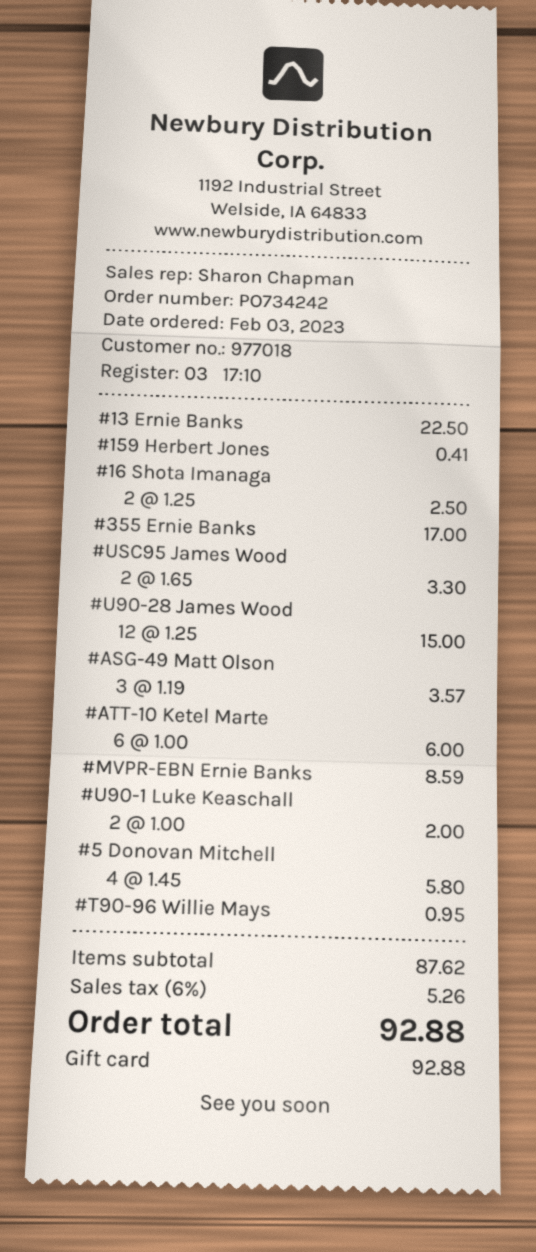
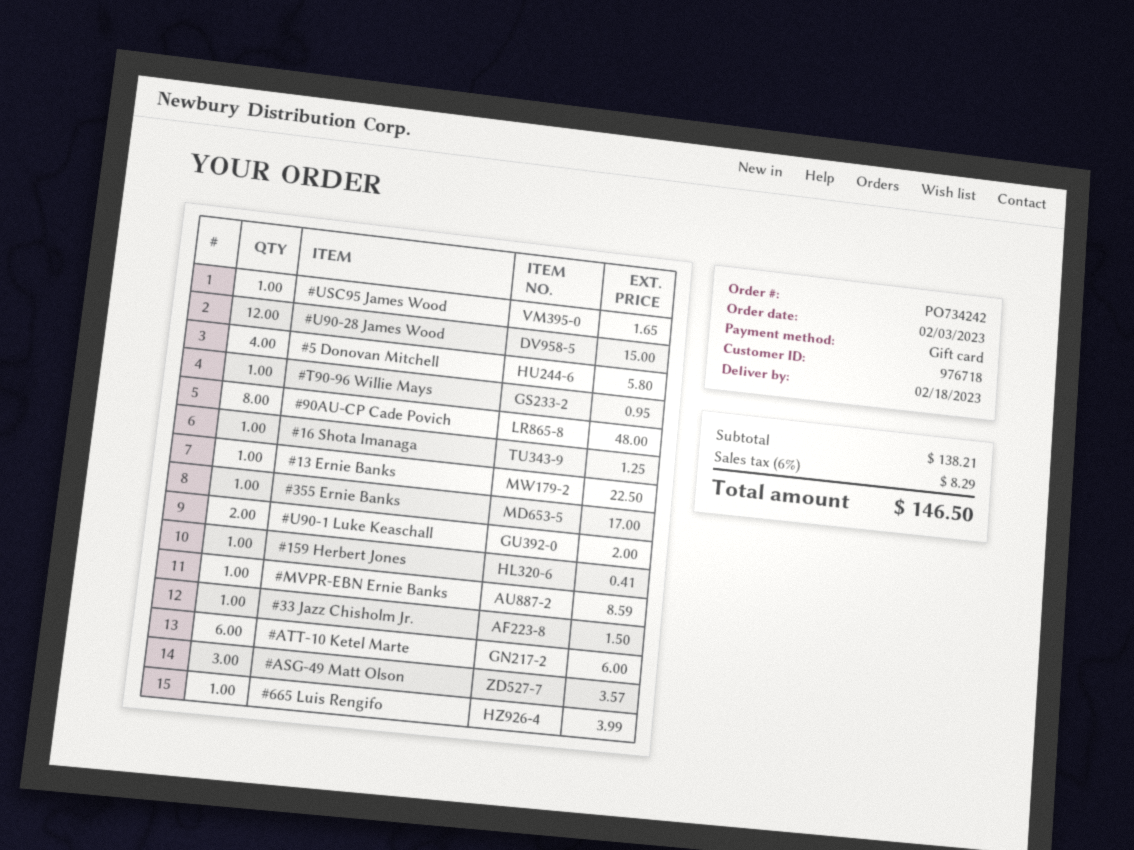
customer number: 977018 -> 976718
#16 Shota Imanaga: 2 for 2.50 -> 1 for 1.25
#USC95 James Wood: 2 for 3.30 -> 1 for 1.65
#90AU-CP Cade Povich: none -> 8 for 48.00
#33 Jazz Chisholm Jr.: none -> 1 for 1.50
#665 Luis Rengifo: none -> 1 for 3.99
subtotal: 87.62 -> 138.21
tax: 6% = 5.26 -> 6% = 8.29
total: 92.88 -> 146.50

